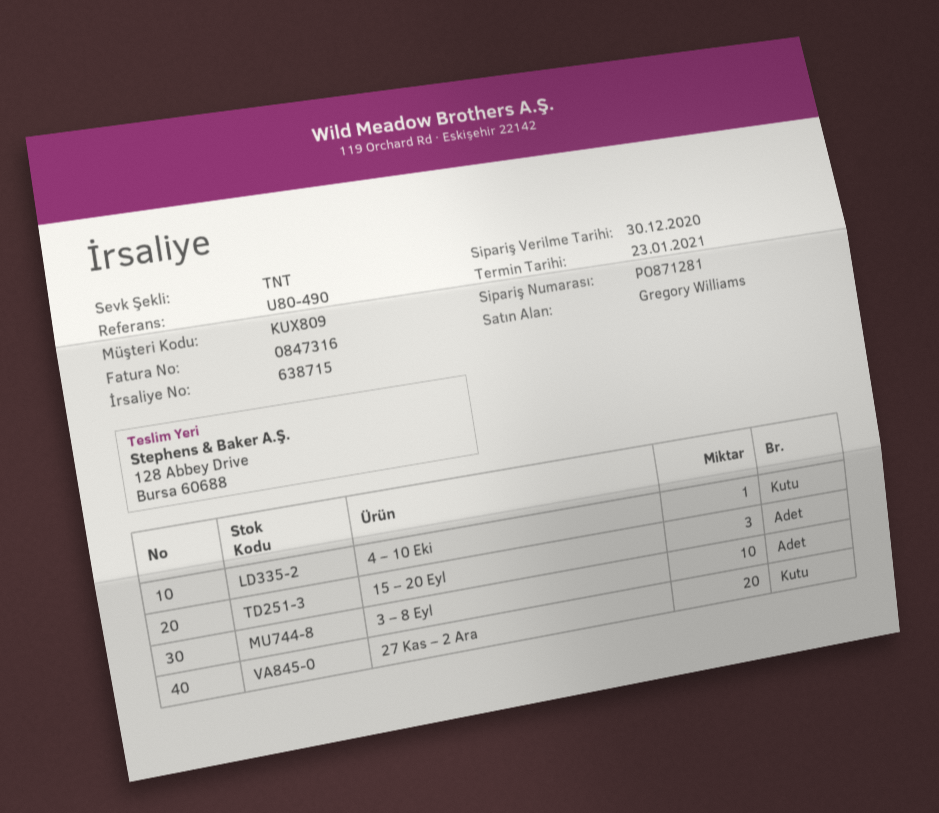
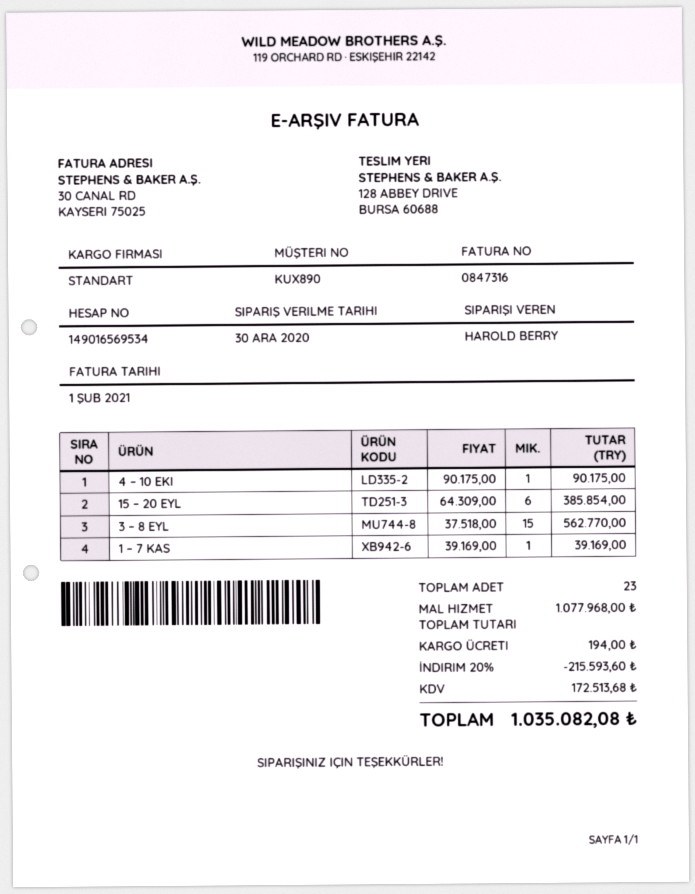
customer number: KUX809 -> KUX890
ordered by: Gregory Williams -> HAROLD BERRY
shipping method: TNT -> standard
15 – 20 Eyl: 3 -> 6
3 – 8 Eyl: 10 -> 15
27 Kas – 2 Ara: 20 -> none
1 – 7 KAS: none -> 1

